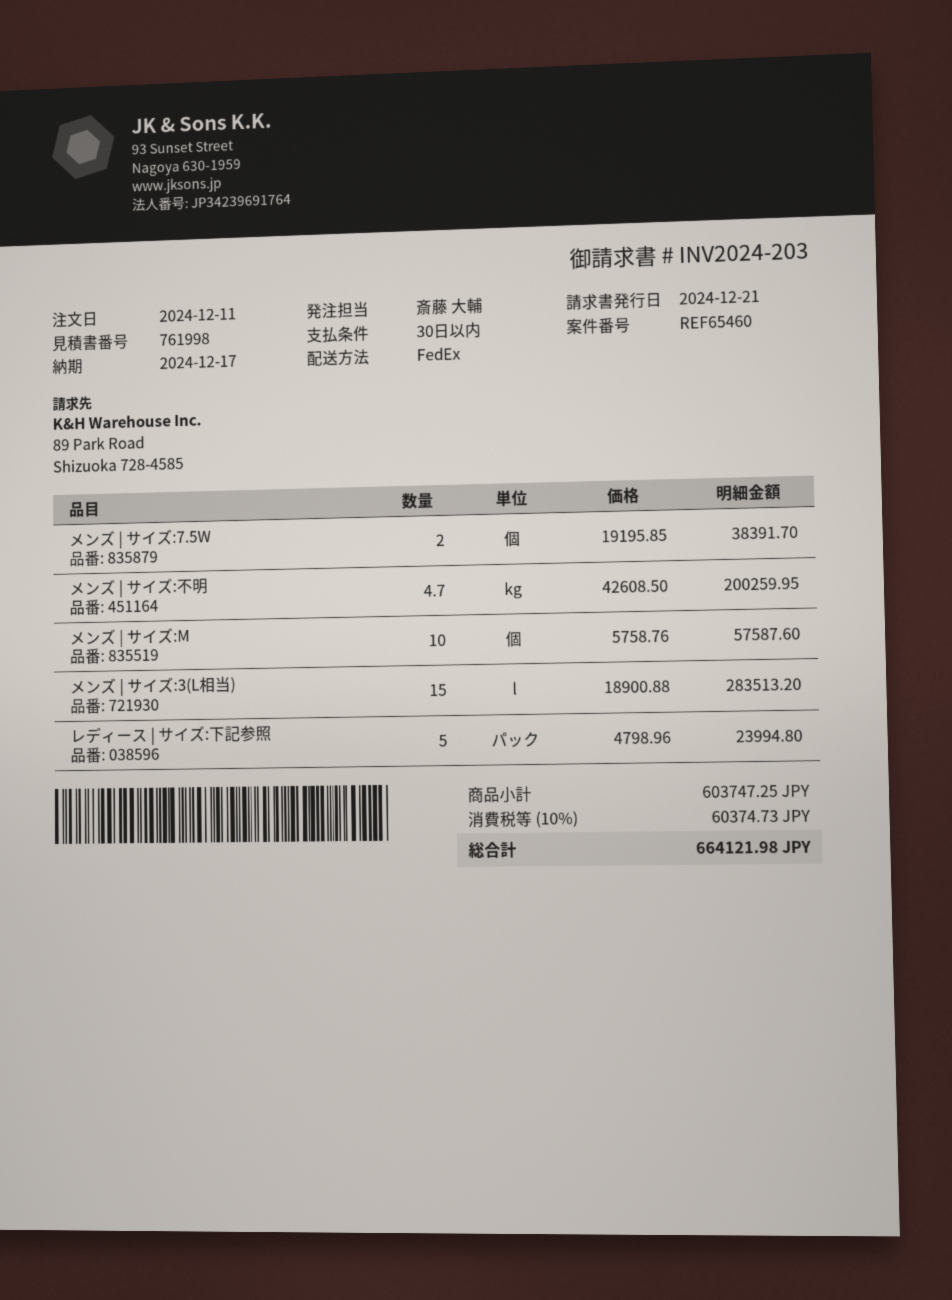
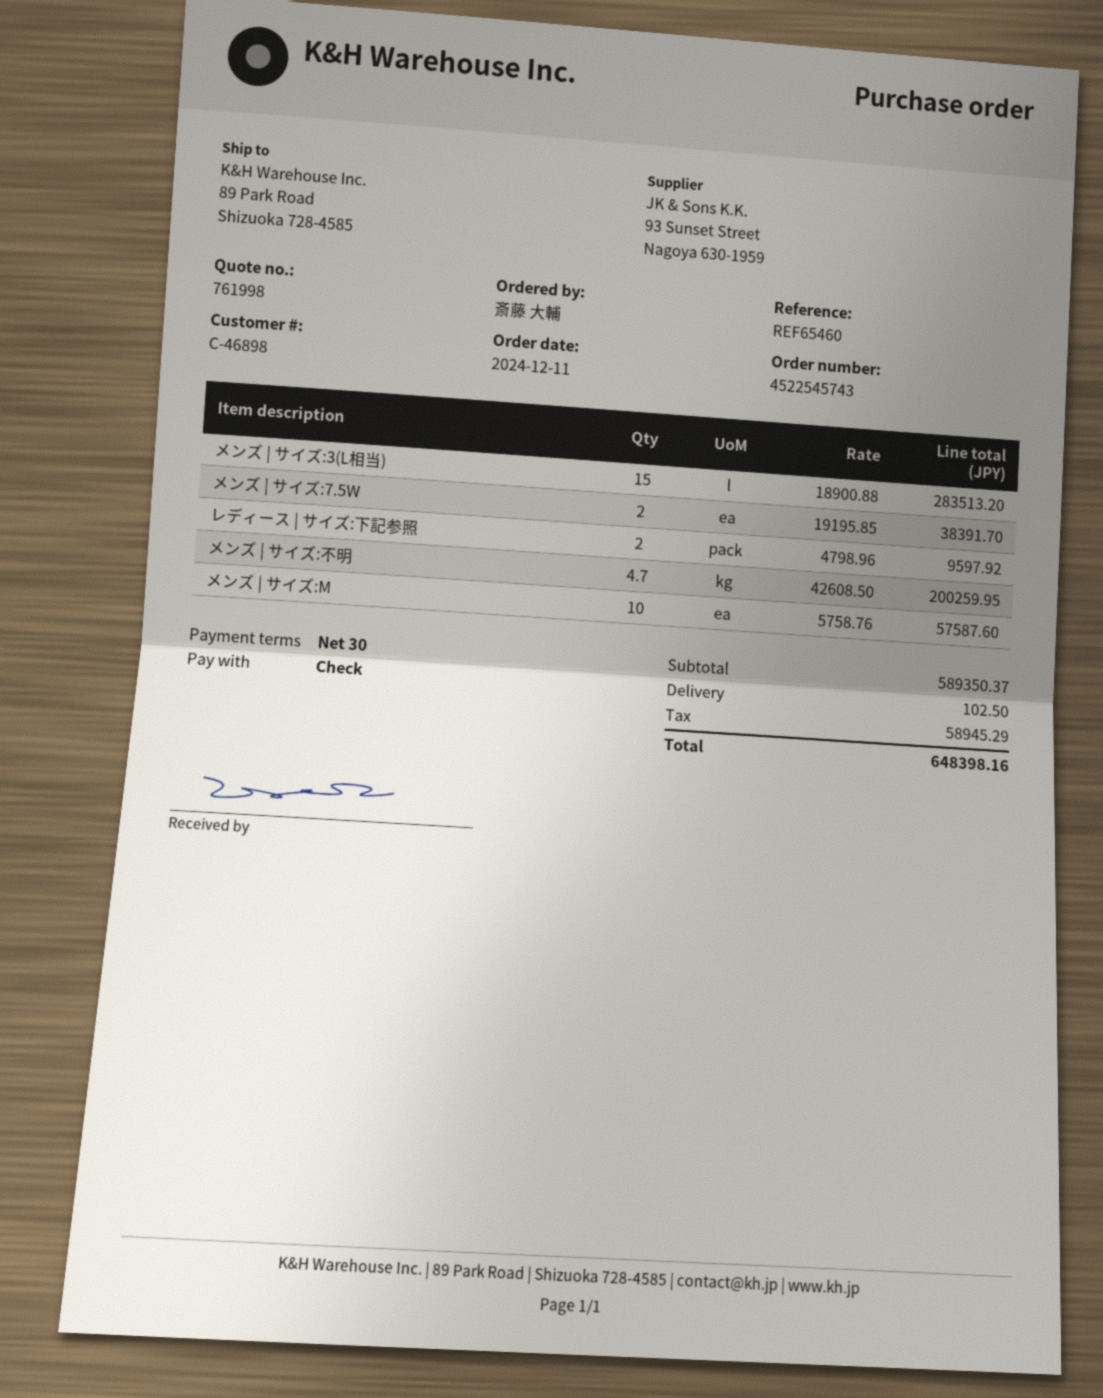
レディース | サイズ:下記参照: 5 x 4798.96 = 23994.80 -> 2 x 4798.96 = 9597.92
subtotal: 603747.25 -> 589350.37
shipping: none -> 102.50
tax: 60374.73 -> 58945.29
total: 664121.98 -> 648398.16

